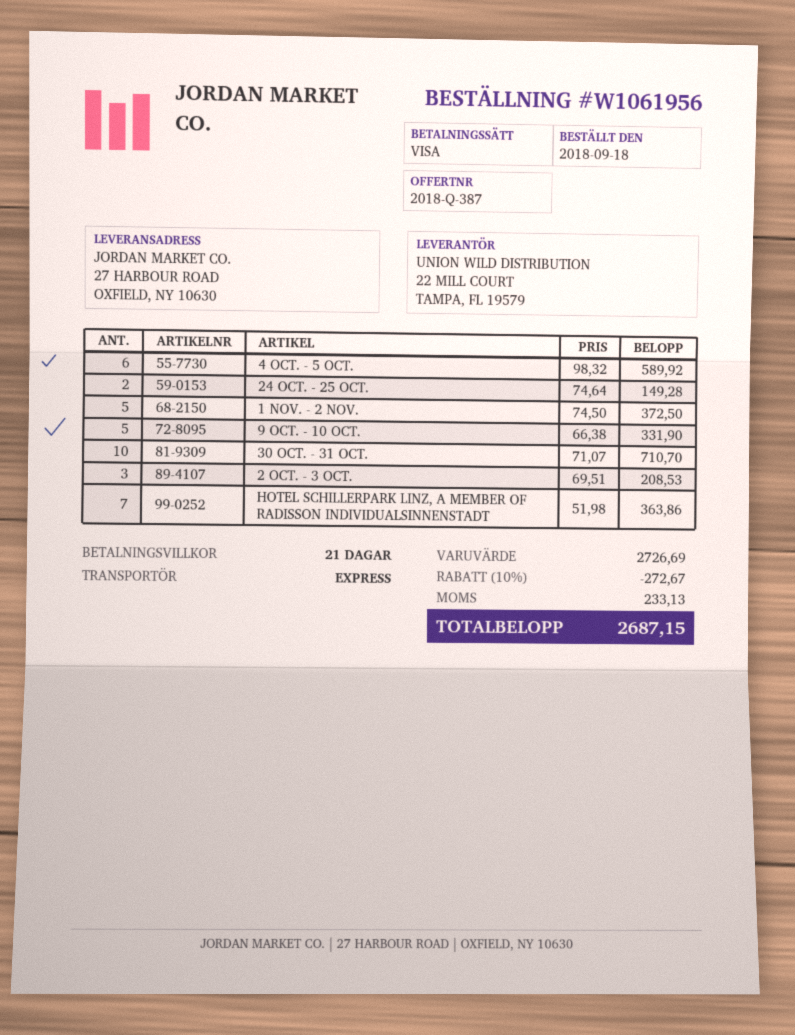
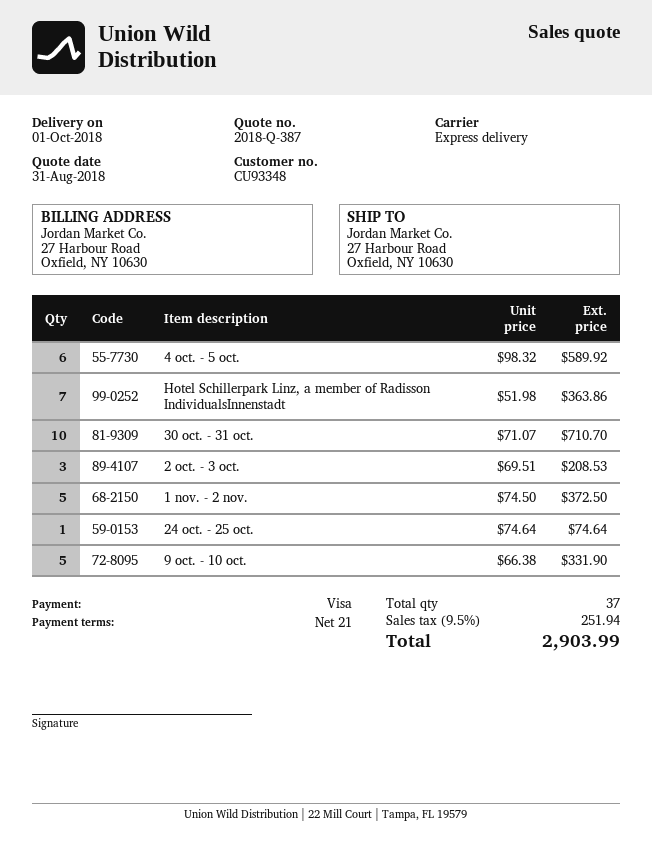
24 OCT. - 25 OCT.: 2 x 74.64 = 149.28 -> 1 x 74.64 = 74.64
discount: 10% = 272.67 -> none
tax: 233.13 -> 251.94
total: 2687.15 -> 2903.99

